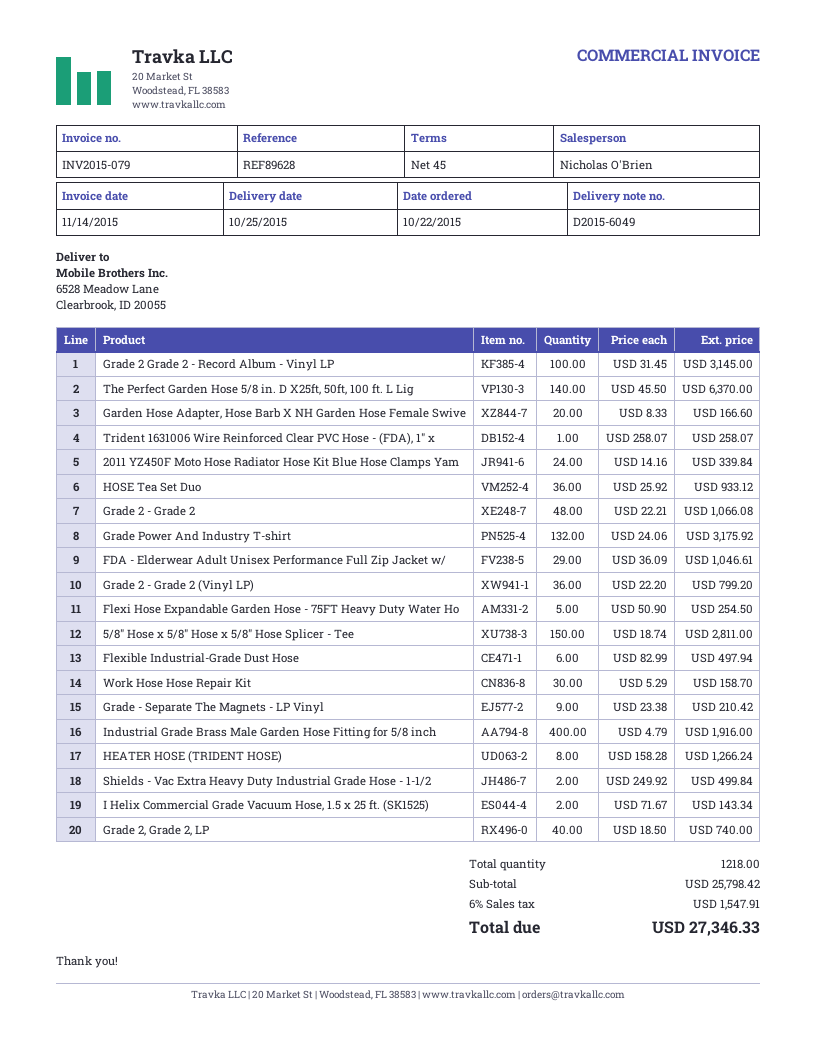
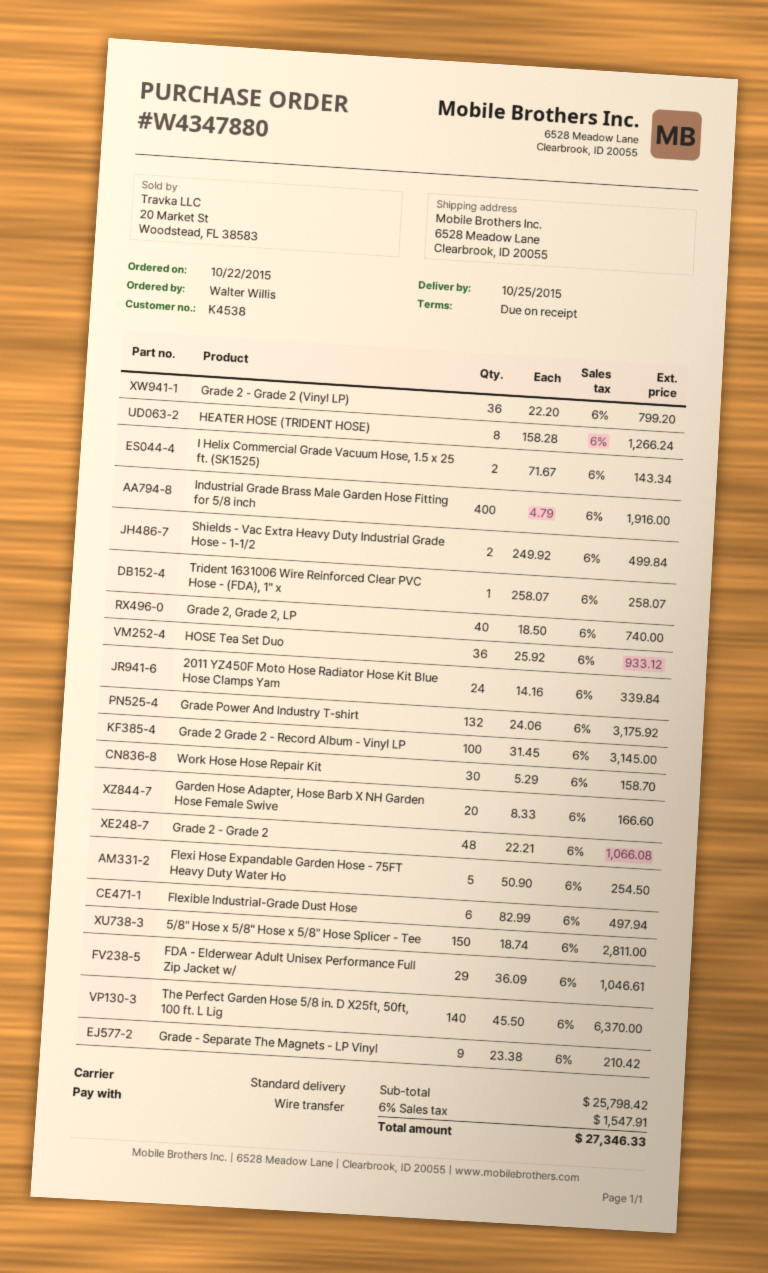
payment terms: 45 days -> on receipt

